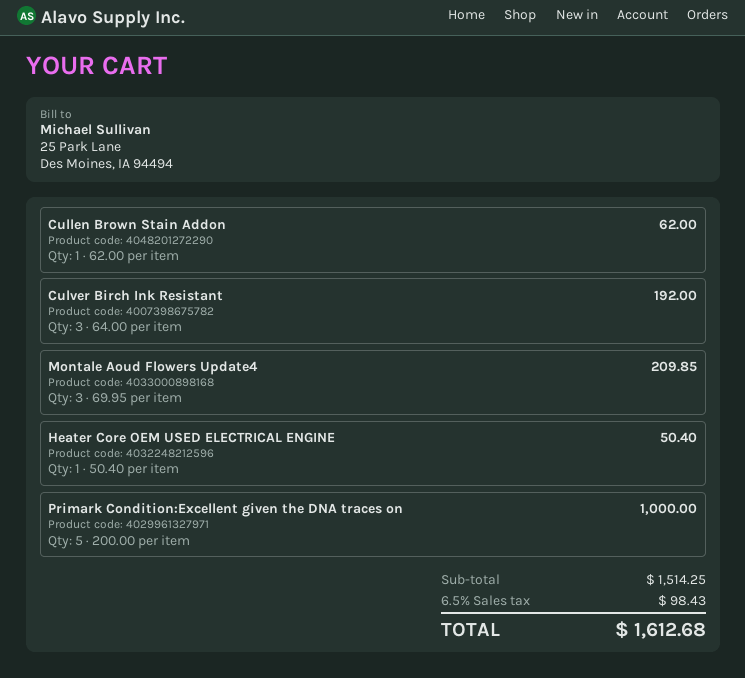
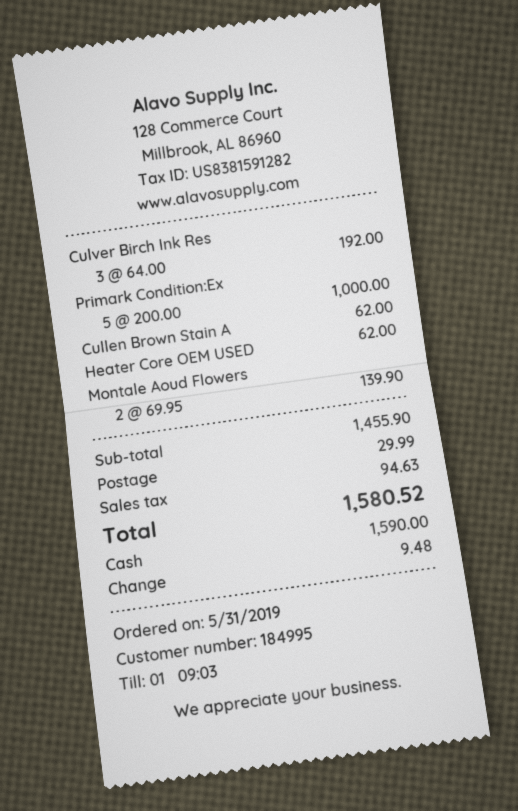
Montale Aoud Flowers Update4: 3 x 69.95 = 209.85 -> 2 x 69.95 = 139.90
Heater Core OEM USED ELECTRICAL ENGINE: 1 x 50.40 = 50.40 -> 1 x 62.00 = 62.00
subtotal: 1514.25 -> 1455.90
shipping: none -> 29.99
tax: 98.43 -> 94.63
total: 1612.68 -> 1580.52

